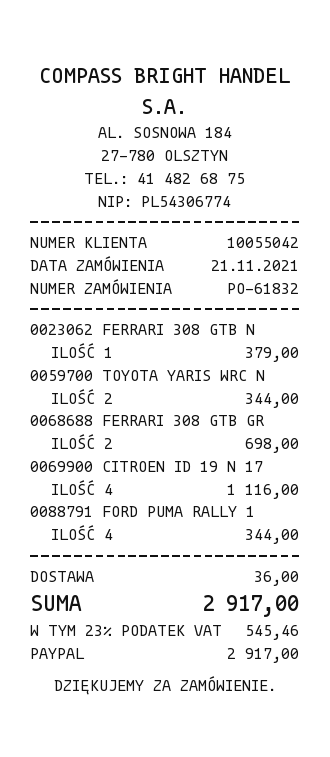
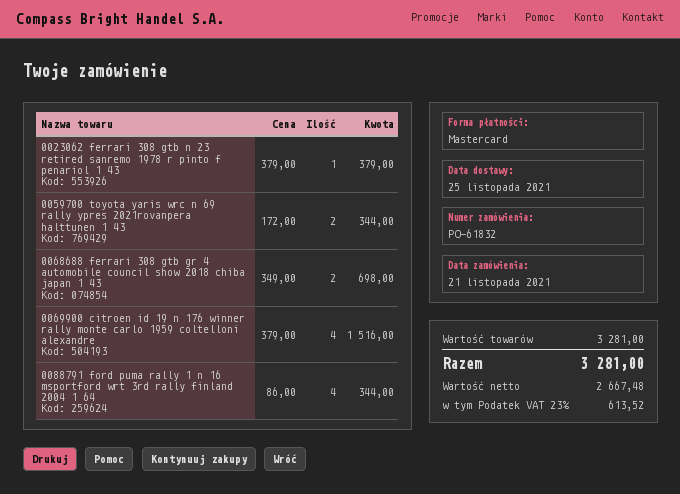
payment method: PayPal -> Mastercard
0069900 CITROEN ID 19 N 17: 4 for 1116.00 -> 4 for 1516.00
shipping: 36.00 -> none
tax: 23% = 545.46 -> 23% = 613.52
total: 2917.00 -> 3281.00

